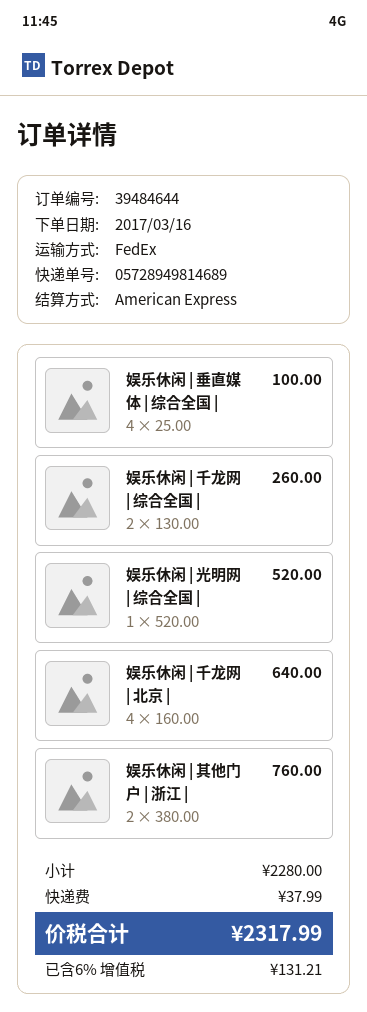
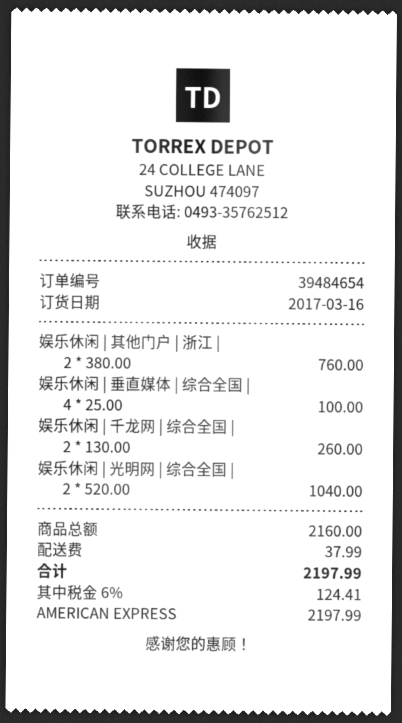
order number: 39484644 -> 39484654
娱乐休闲 | 光明网 | 综合全国 |: 1 x 520.00 = 520.00 -> 2 x 520.00 = 1040.00
娱乐休闲 | 千龙网 | 北京 |: 4 x 160.00 = 640.00 -> none
subtotal: 2280.00 -> 2160.00
tax: 6% = 131.21 -> 6% = 124.41
total: 2317.99 -> 2197.99

